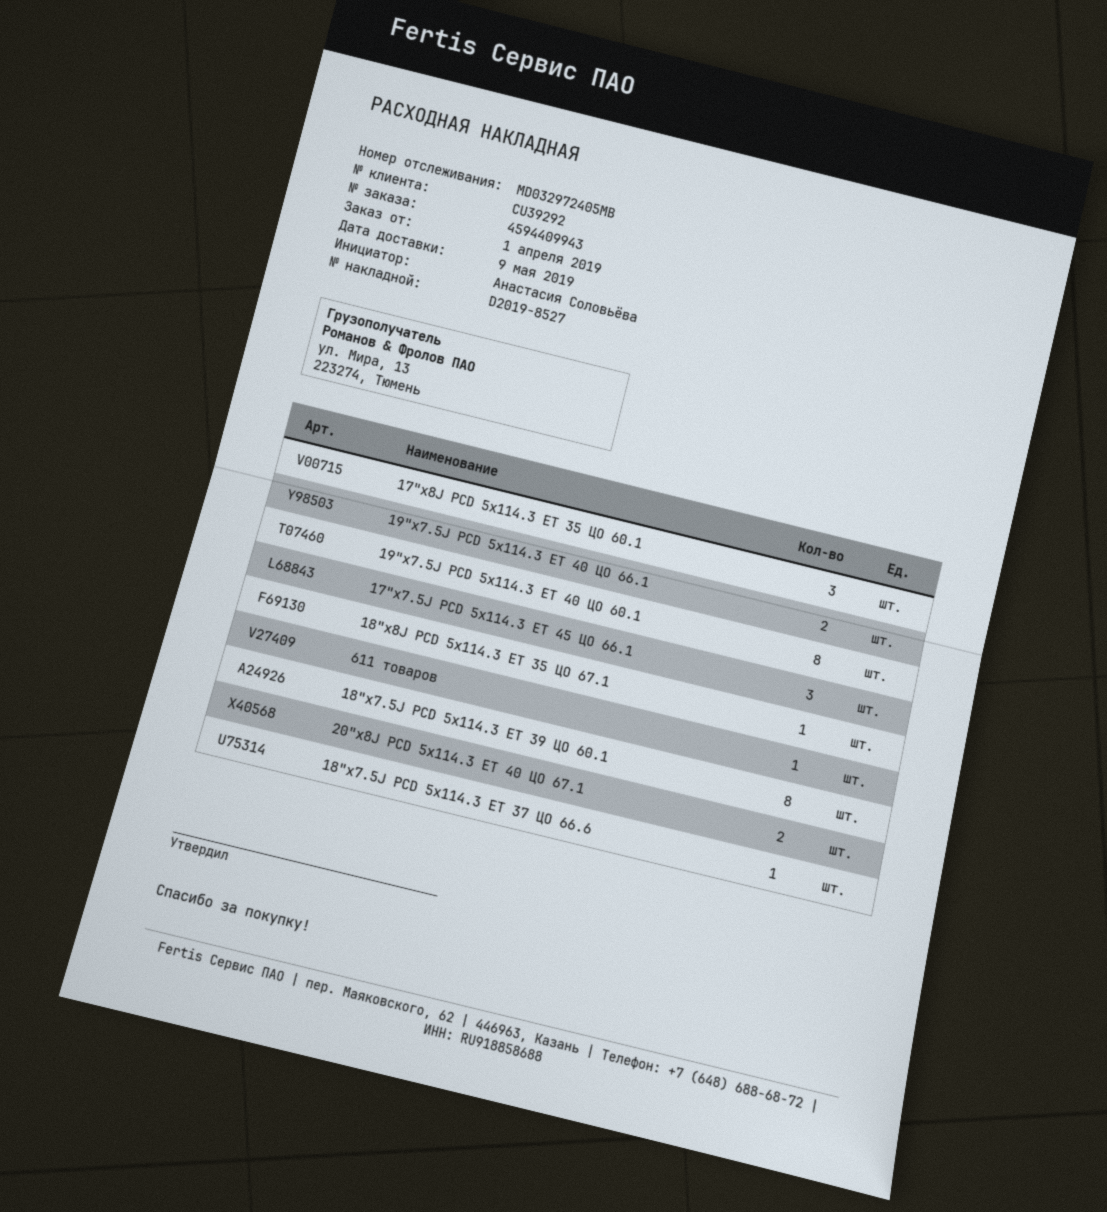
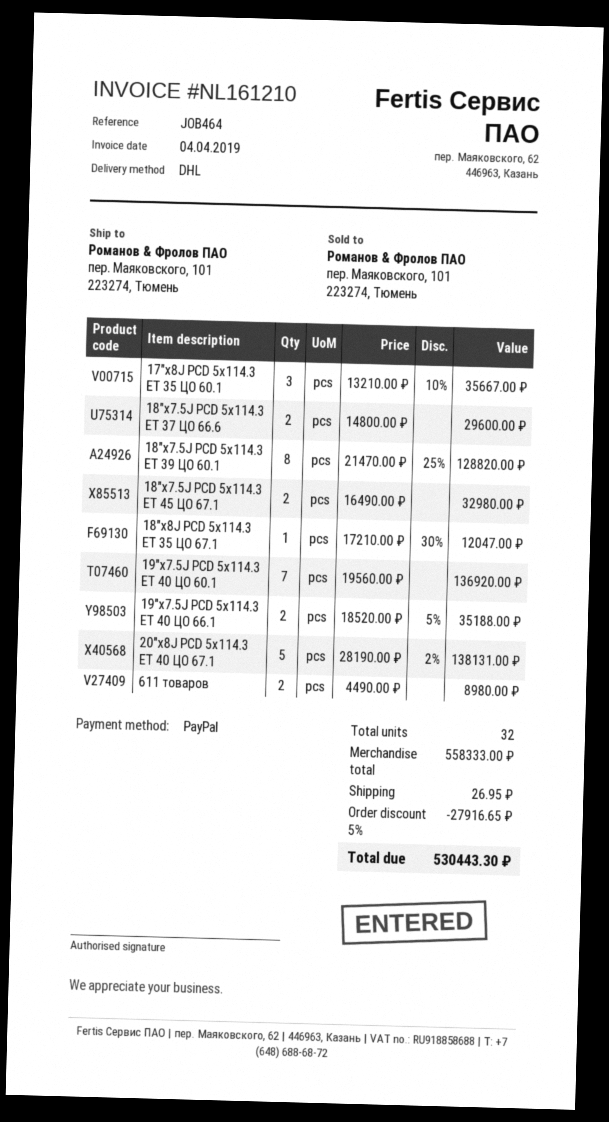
ship to: ул. Мира, 13, 223274, Тюмень -> пер. Маяковского, 101, 223274, Тюмень
19"x7.5J PCD 5x114.3 ЕТ 40 ЦО 60.1: 8 -> 7
17"x7.5J PCD 5x114.3 ЕТ 45 ЦО 66.1: 3 -> none
611 товаров: 1 -> 2
20"x8J PCD 5x114.3 ЕТ 40 ЦО 67.1: 2 -> 5
18"x7.5J PCD 5x114.3 ЕТ 37 ЦО 66.6: 1 -> 2
18"x7.5J PCD 5x114.3 ЕТ 45 ЦО 67.1: none -> 2

